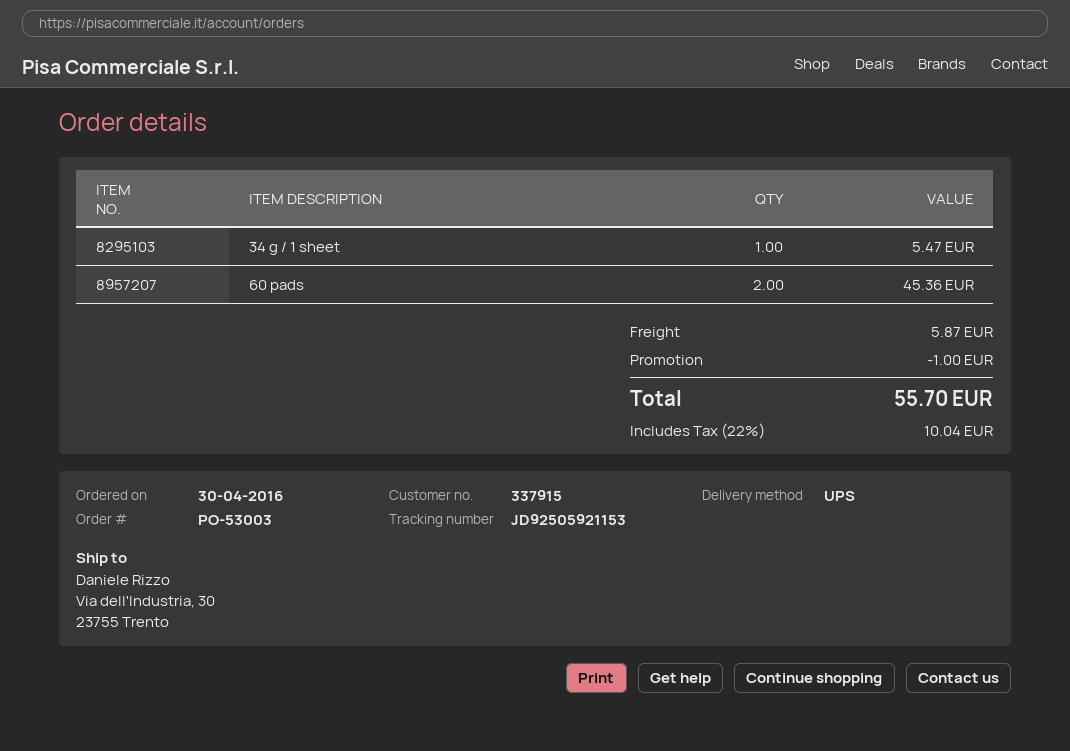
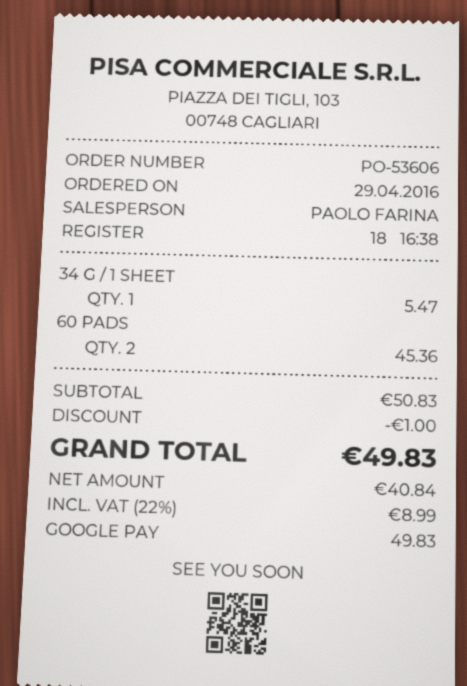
order number: PO-53003 -> PO-53606
order date: 2016-04-30 -> 2016-04-29
shipping: 5.87 -> none
tax: 22% = 10.04 -> 22% = 8.99
total: 55.70 -> 49.83

